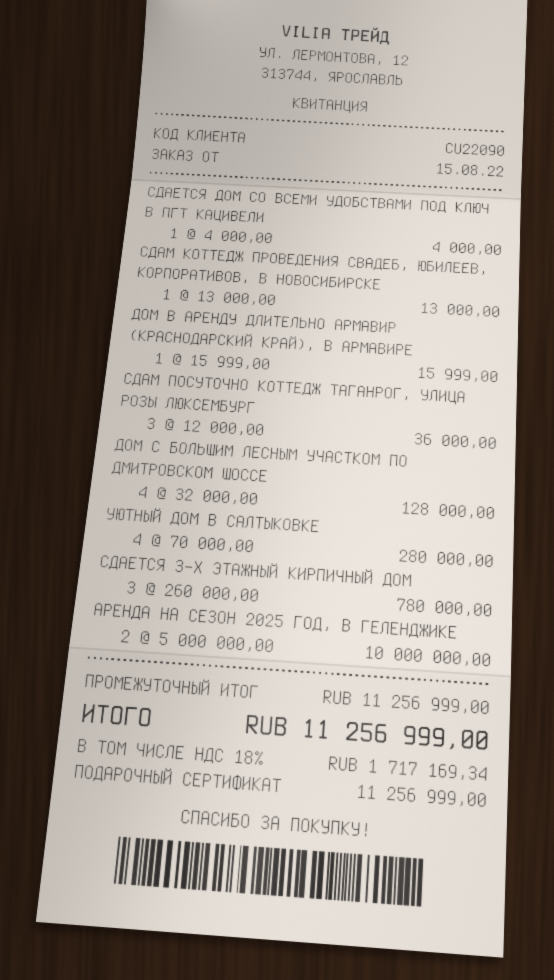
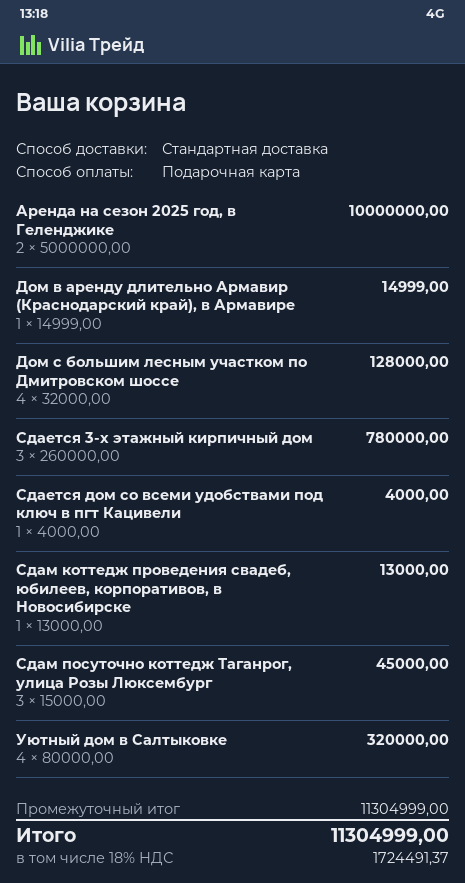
ДОМ В АРЕНДУ ДЛИТЕЛЬНО АРМАВИР (КРАСНОДАРСКИЙ КРАЙ), В АРМАВИРЕ: 1 x 15999.00 = 15999.00 -> 1 x 14999.00 = 14999.00
СДАМ ПОСУТОЧНО КОТТЕДЖ ТАГАНРОГ, УЛИЦА РОЗЫ ЛЮКСЕМБУРГ: 3 x 12000.00 = 36000.00 -> 3 x 15000.00 = 45000.00
УЮТНЫЙ ДОМ В САЛТЫКОВКЕ: 4 x 70000.00 = 280000.00 -> 4 x 80000.00 = 320000.00
subtotal: 11256999.00 -> 11304999.00
tax: 18% = 1717169.34 -> 18% = 1724491.37
total: 11256999.00 -> 11304999.00

